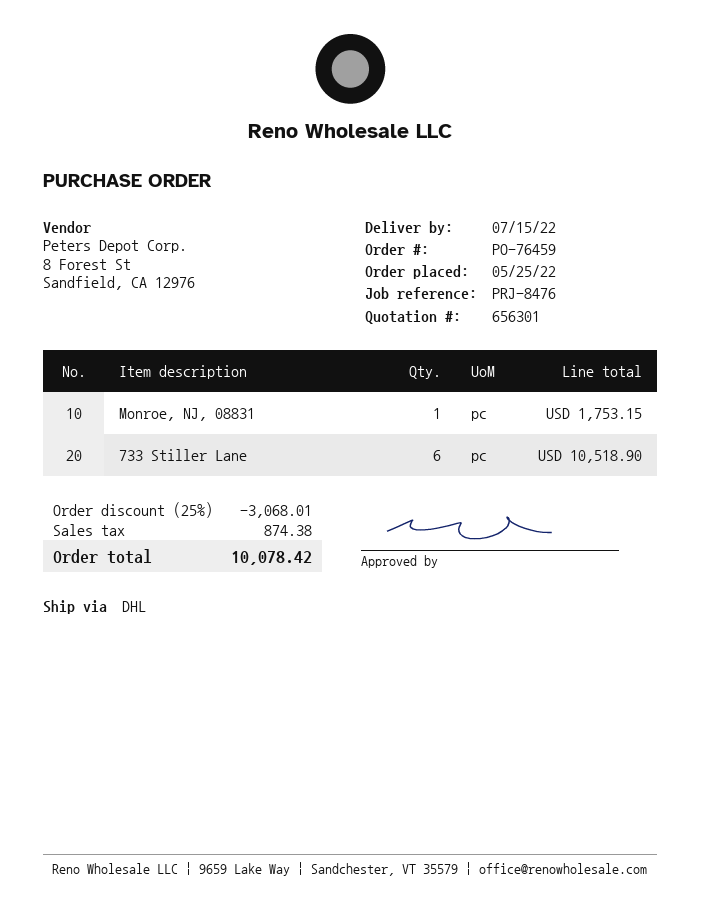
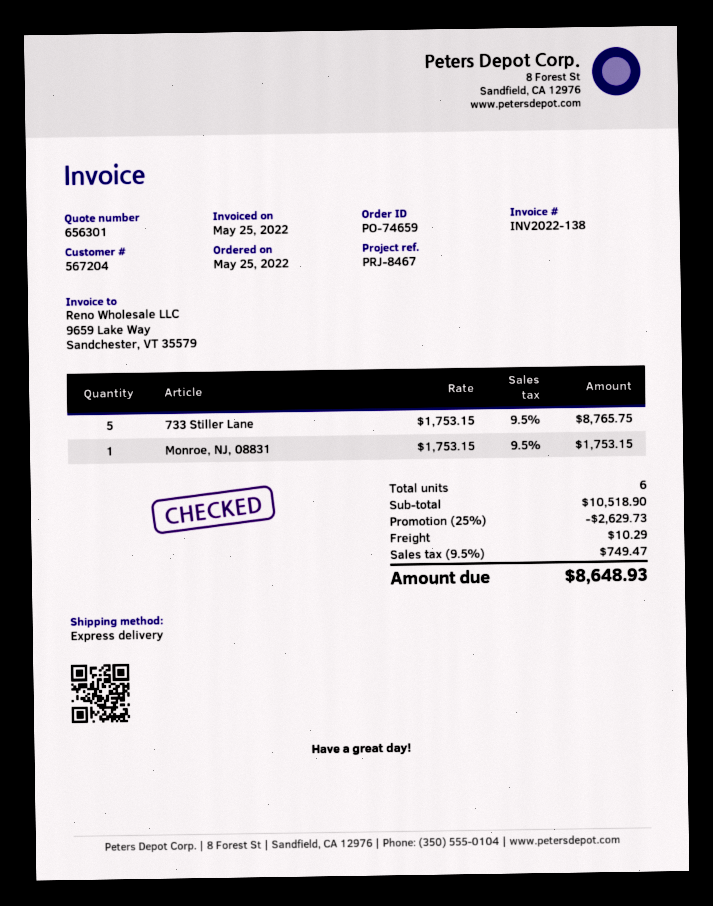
order number: PO-76459 -> PO-74659
reference: PRJ-8476 -> PRJ-8467
shipping method: DHL -> express
733 Stiller Lane: 6 for 10518.90 -> 5 for 8765.75
discount: 25% = 3068.01 -> 25% = 2629.73
shipping: none -> 10.29
tax: 874.38 -> 749.47
total: 10078.42 -> 8648.93

